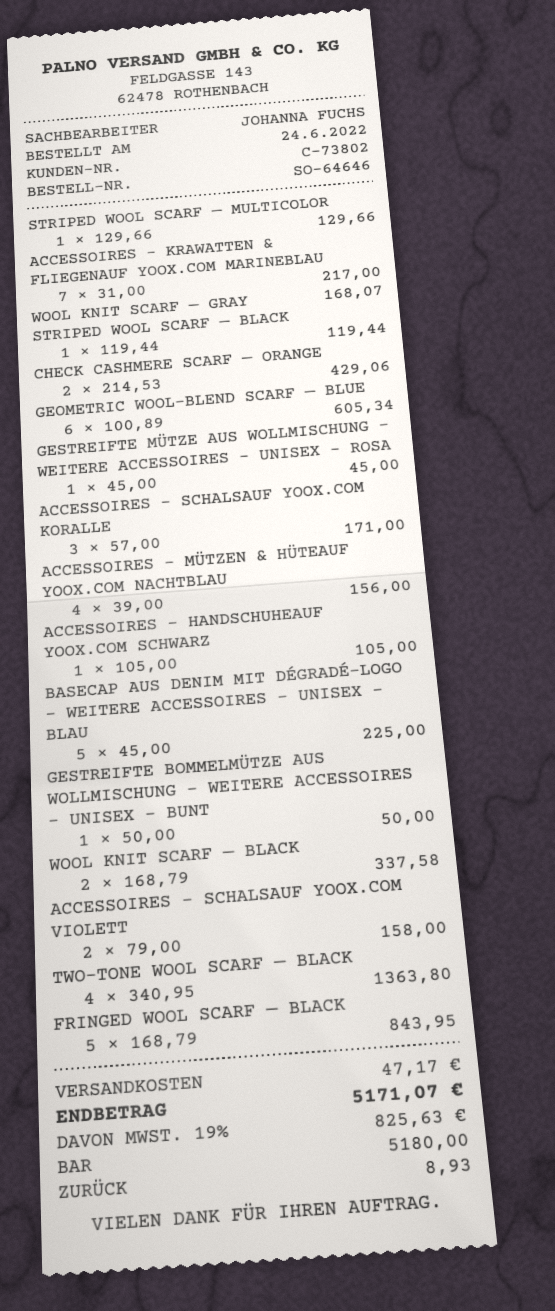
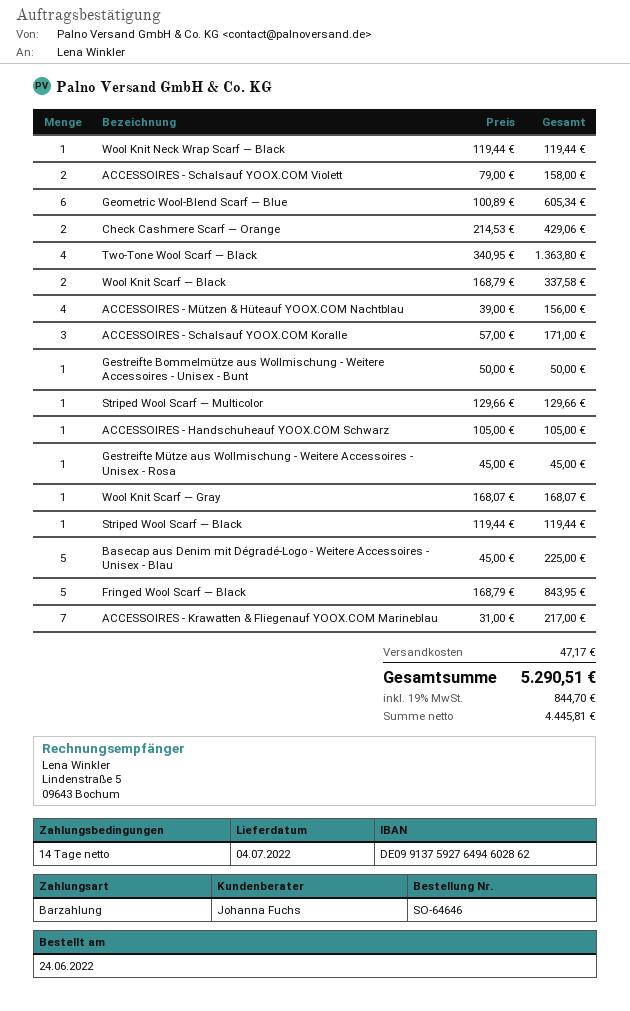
Wool Knit Neck Wrap Scarf — Black: none -> 1 x 119.44 = 119.44
tax: 19% = 825.63 -> 19% = 844.70
total: 5171.07 -> 5290.51

